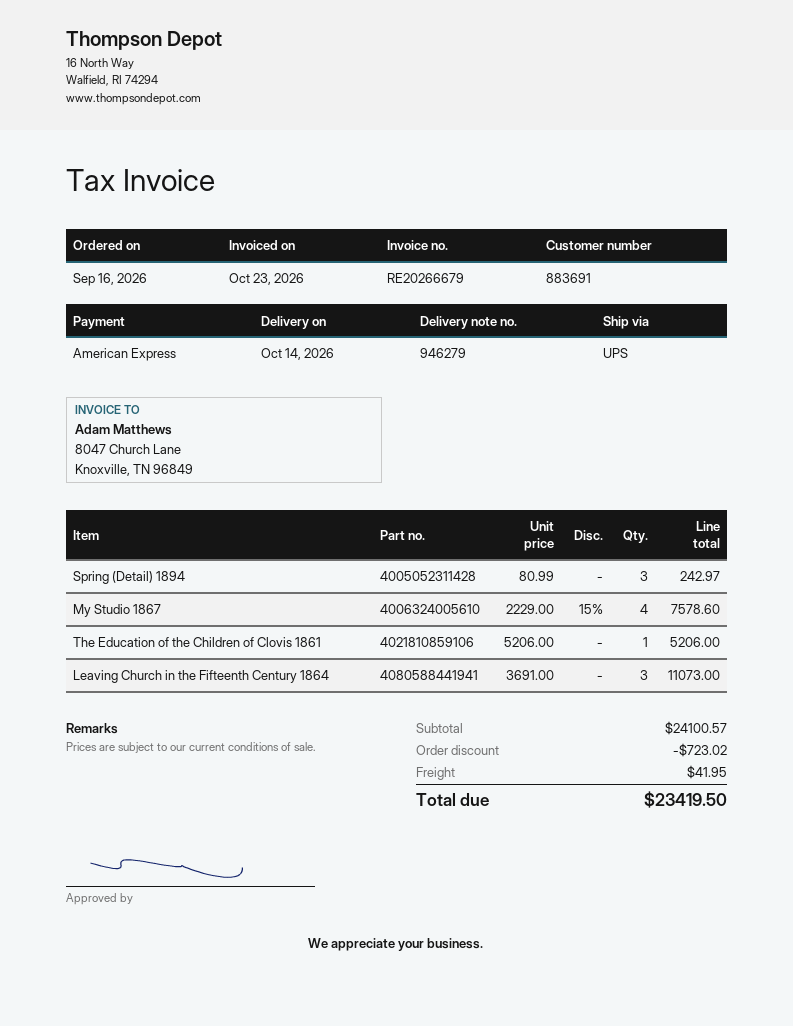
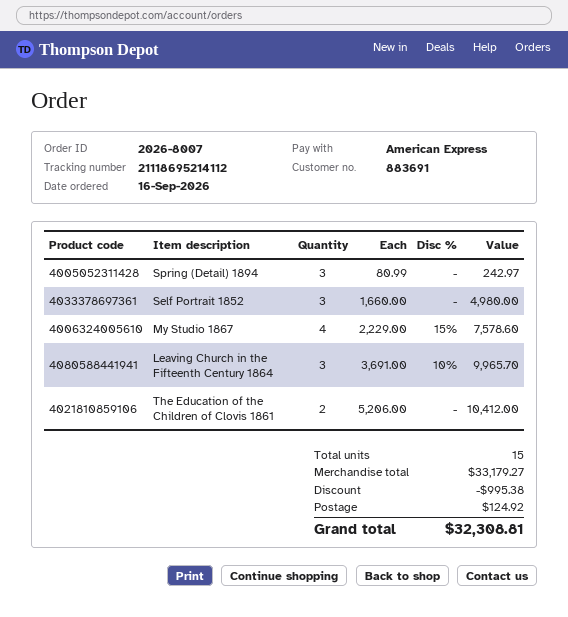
The Education of the Children of Clovis 1861: 1 x 5206.00 = 5206.00 -> 2 x 5206.00 = 10412.00
Leaving Church in the Fifteenth Century 1864: 3 x 3691.00 = 11073.00 -> 3 x 3691.00 - 10% = 9965.70
Self Portrait 1852: none -> 3 x 1660.00 = 4980.00
subtotal: 24100.57 -> 33179.27
discount: 723.02 -> 995.38
shipping: 41.95 -> 124.92
total: 23419.50 -> 32308.81

